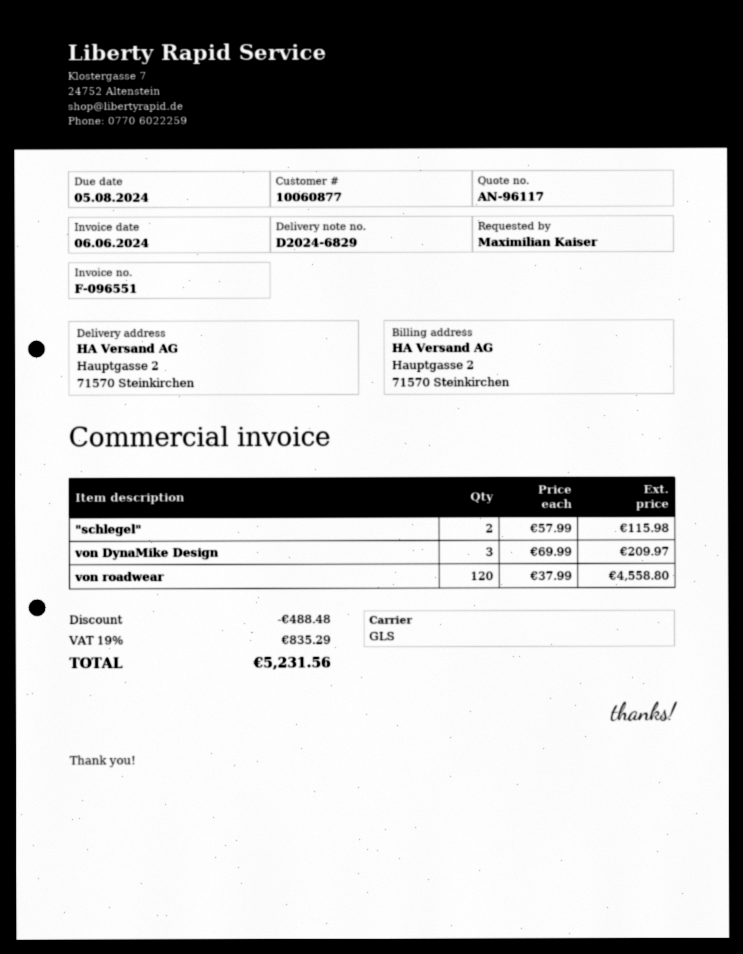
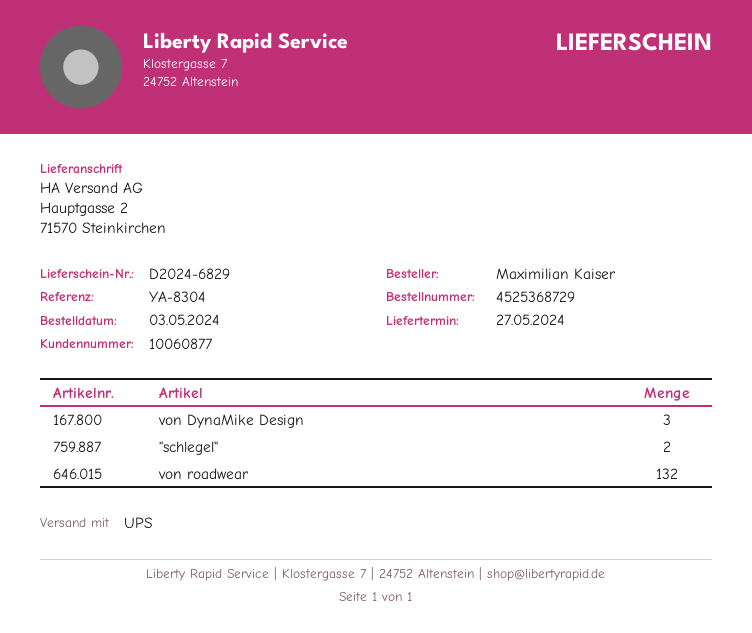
shipping method: GLS -> UPS
von roadwear: 120 -> 132

